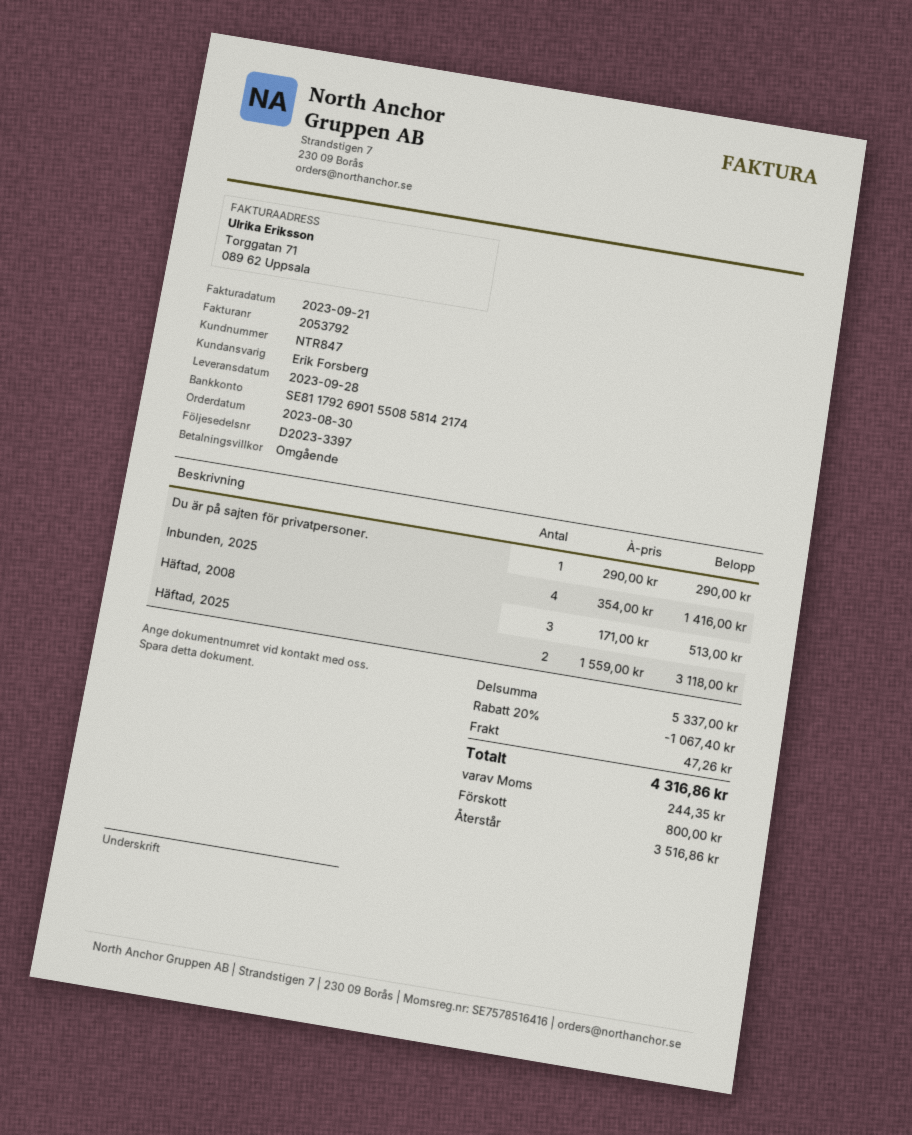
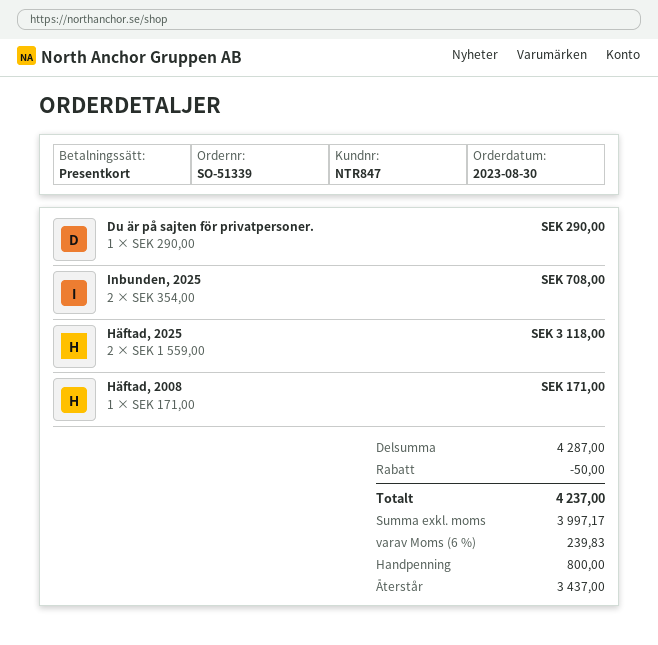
Inbunden, 2025: 4 x 354.00 = 1416.00 -> 2 x 354.00 = 708.00
Häftad, 2008: 3 x 171.00 = 513.00 -> 1 x 171.00 = 171.00
subtotal: 5337.00 -> 4287.00
discount: 1067.40 -> 50.00
shipping: 47.26 -> none
tax: 244.35 -> 239.83
total: 4316.86 -> 4237.00
balance: 3516.86 -> 3437.00

